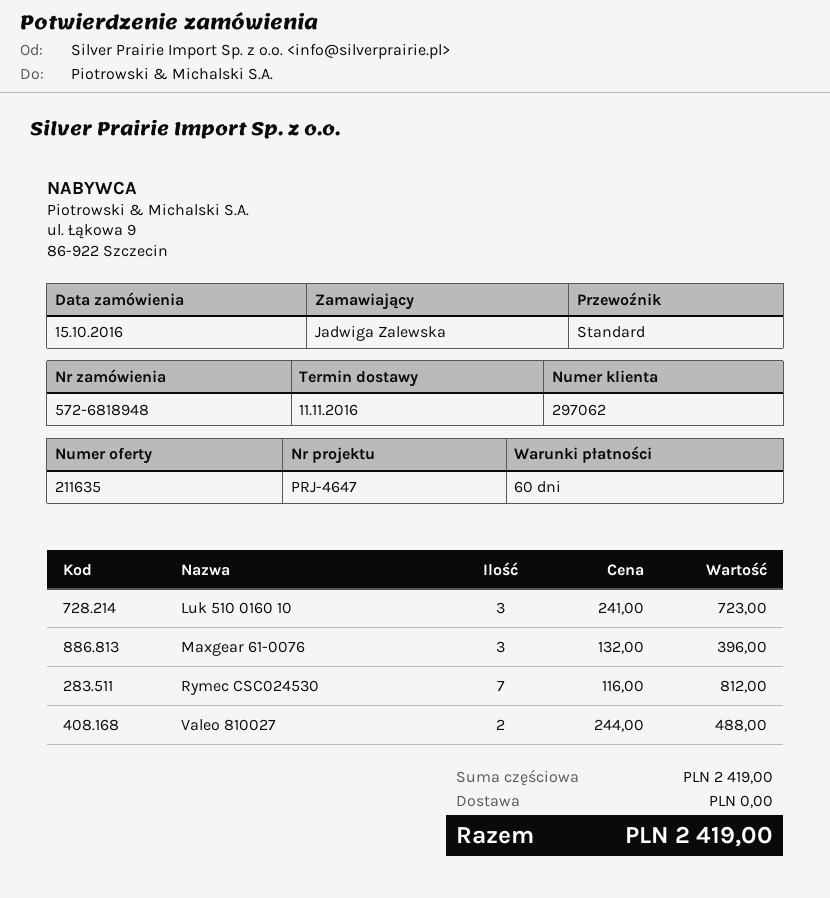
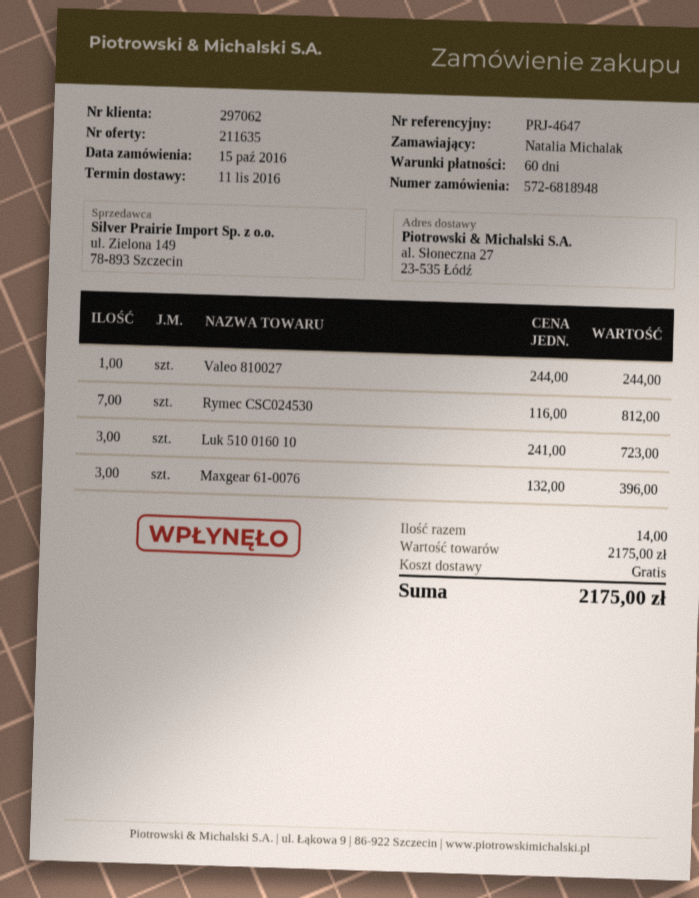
ordered by: Jadwiga Zalewska -> Natalia Michalak
Valeo 810027: 2 x 244.00 = 488.00 -> 1 x 244.00 = 244.00
subtotal: 2419.00 -> 2175.00
total: 2419.00 -> 2175.00

